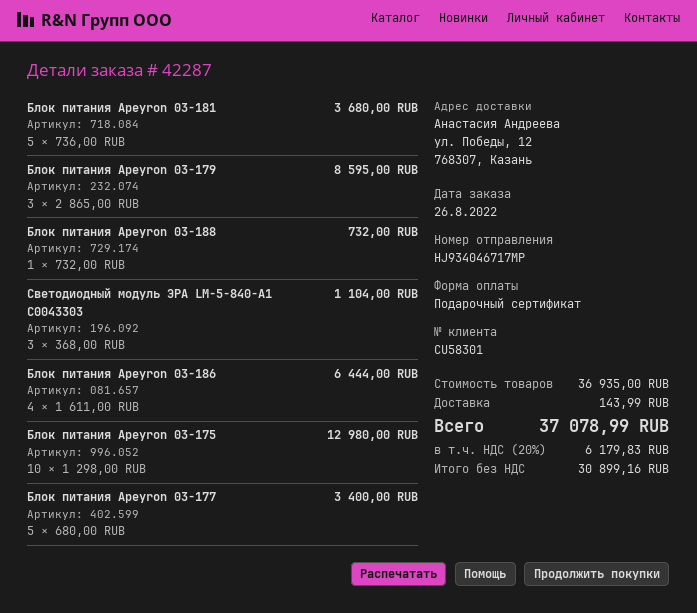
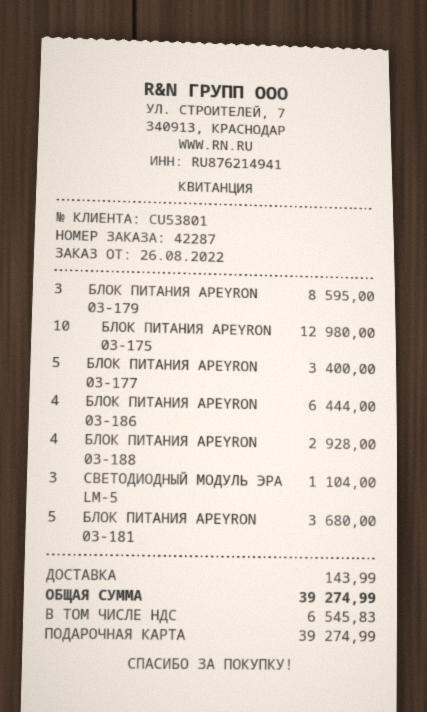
customer number: CU58301 -> CU53801
Блок питания Apeyron 03-188: 1 for 732.00 -> 4 for 2928.00
tax: 6179.83 -> 6545.83
total: 37078.99 -> 39274.99

